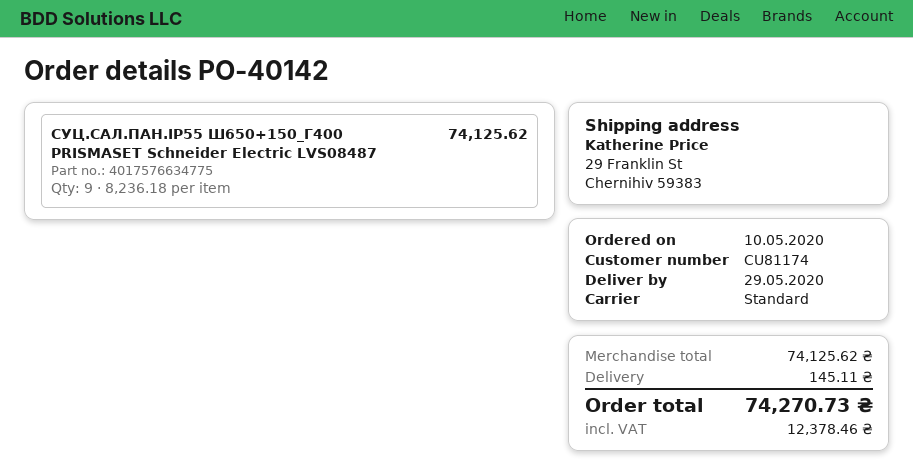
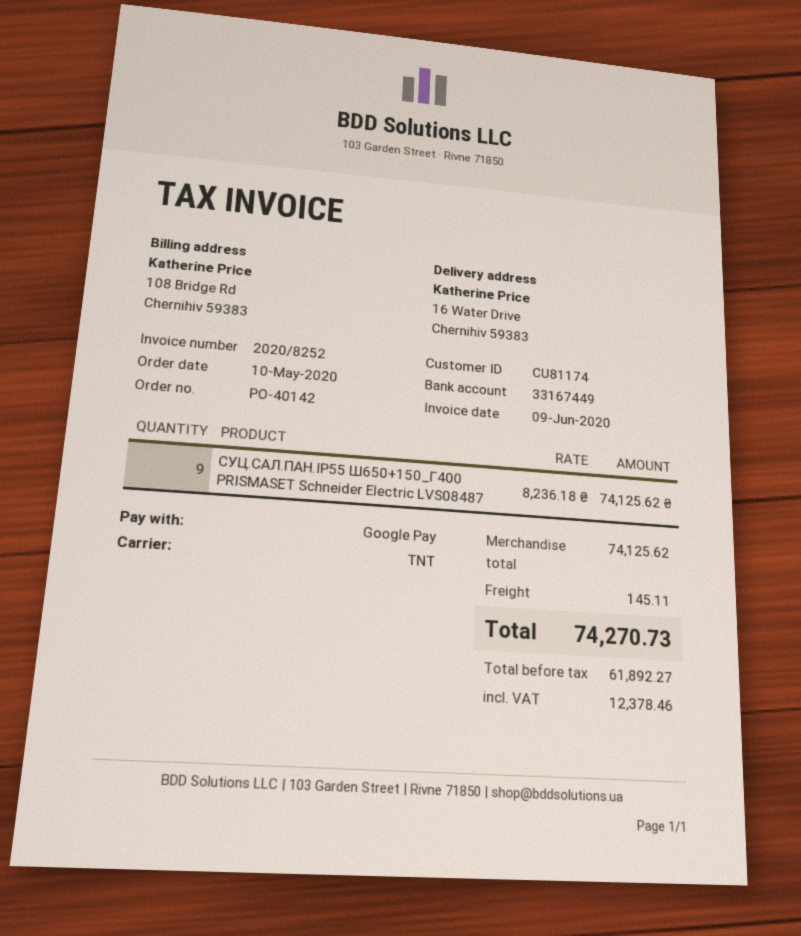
shipping method: standard -> TNT
ship to: 29 Franklin St, Chernihiv 59383 -> 16 Water Drive, Chernihiv 59383

